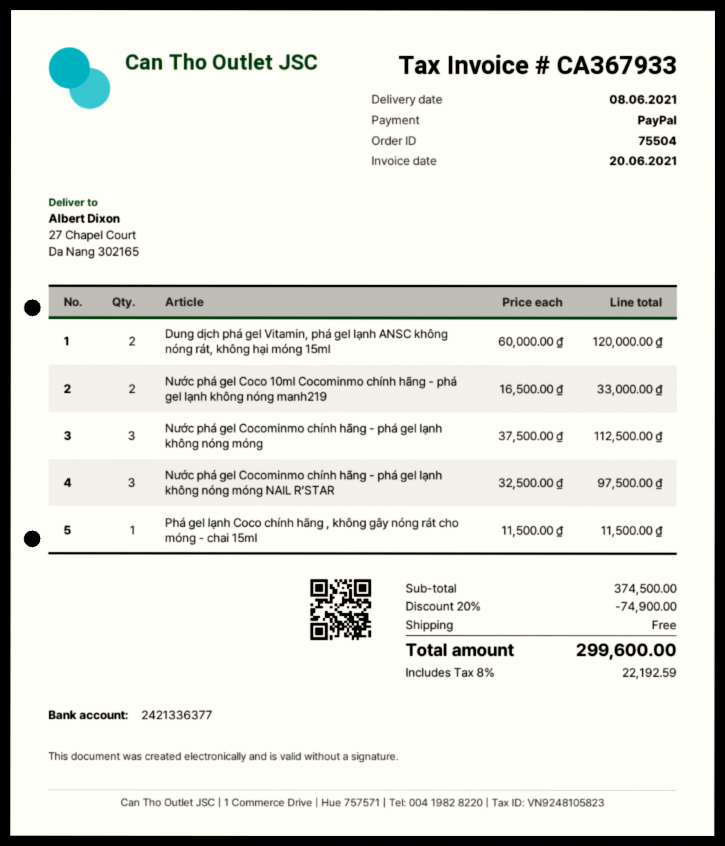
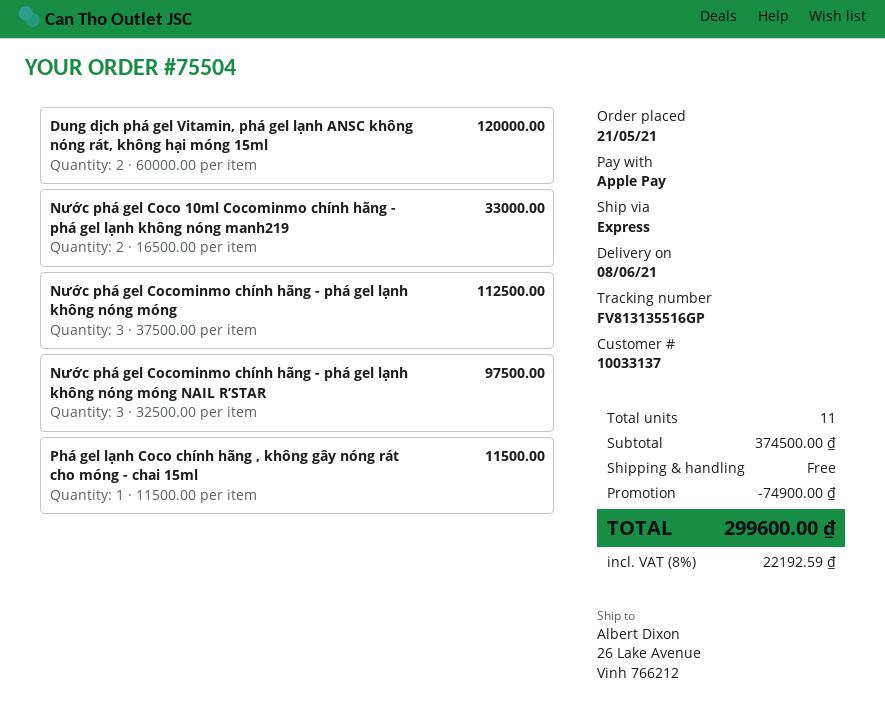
payment method: PayPal -> Apple Pay
ship to: 27 Chapel Court, Da Nang 302165 -> 26 Lake Avenue, Vinh 766212

